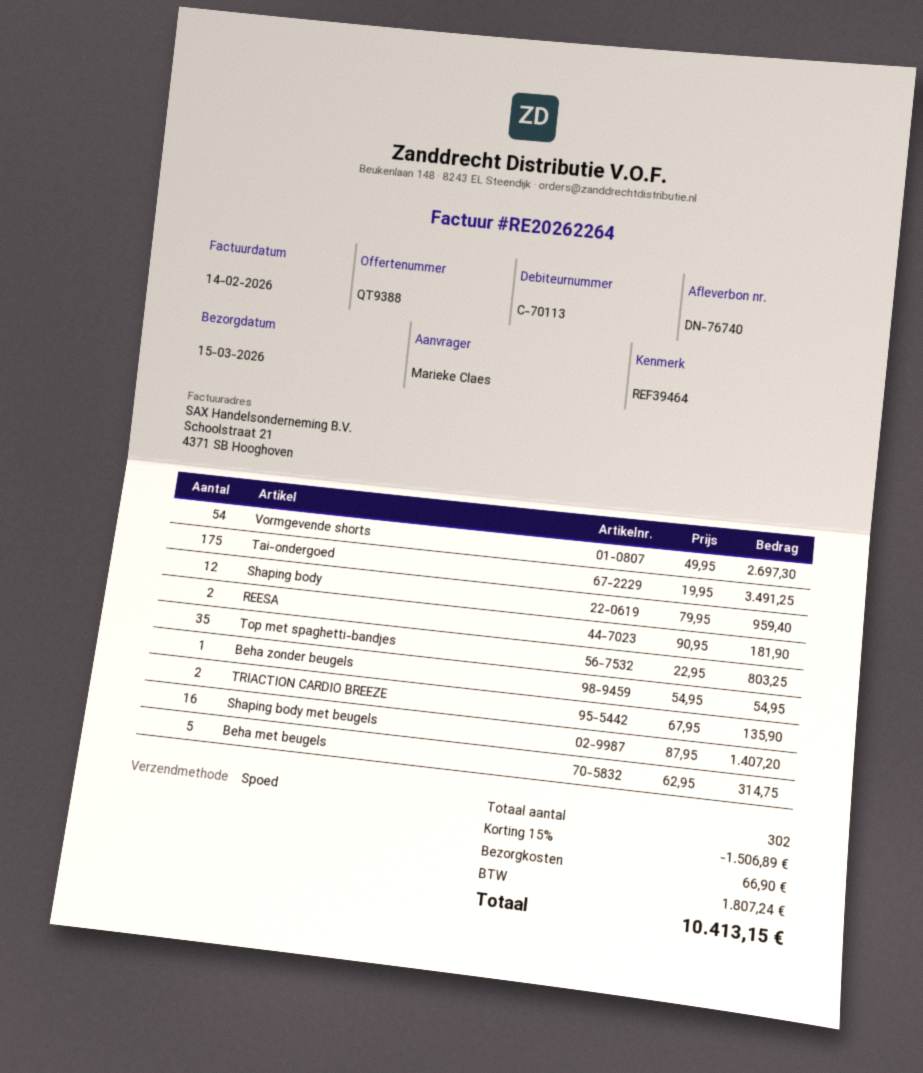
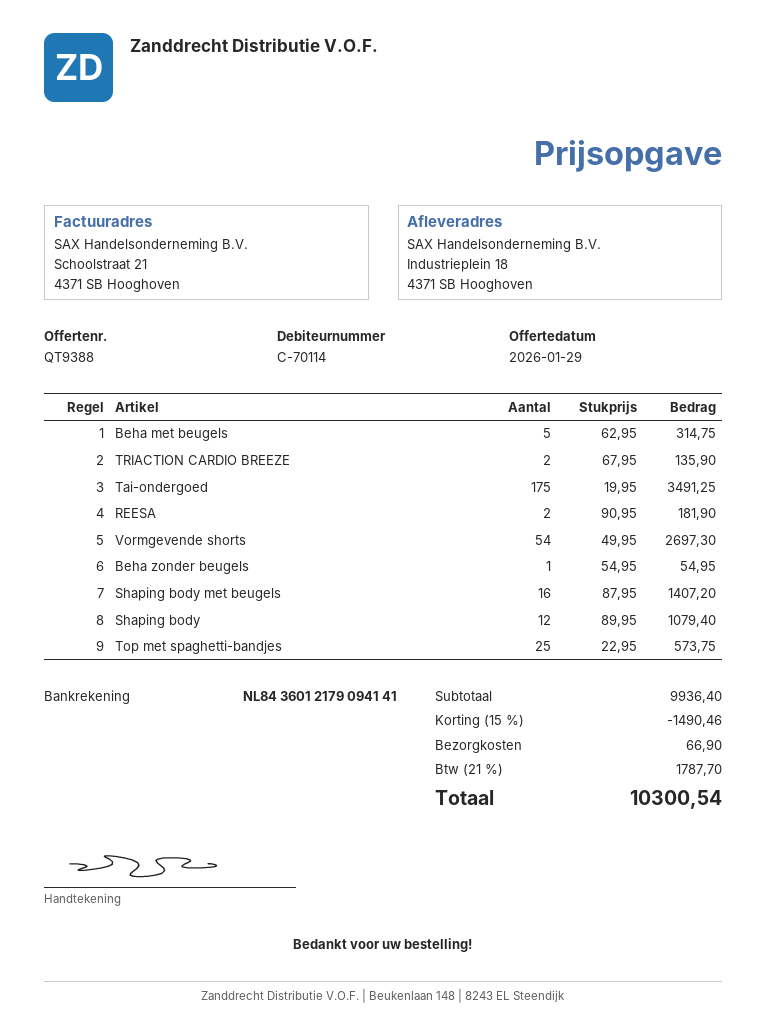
customer number: C-70113 -> C-70114
Shaping body: 12 x 79.95 = 959.40 -> 12 x 89.95 = 1079.40
Top met spaghetti-bandjes: 35 x 22.95 = 803.25 -> 25 x 22.95 = 573.75
discount: 15% = 1506.89 -> 15% = 1490.46
tax: 1807.24 -> 1787.70
total: 10413.15 -> 10300.54

